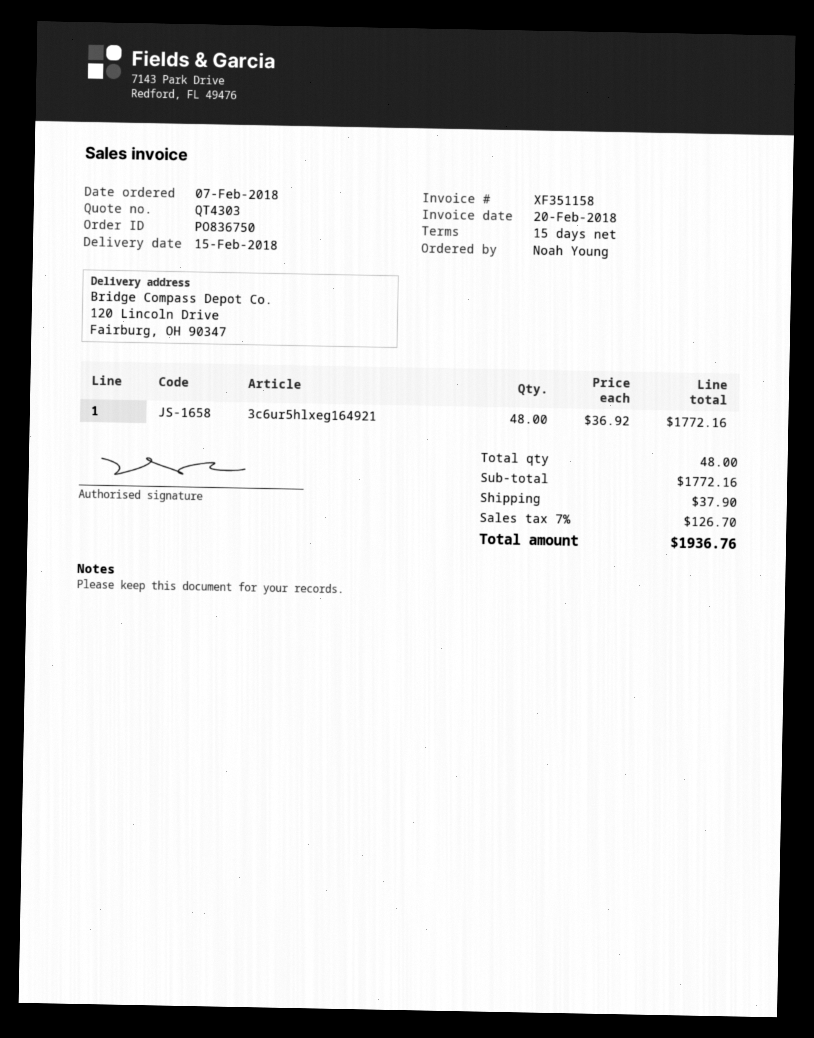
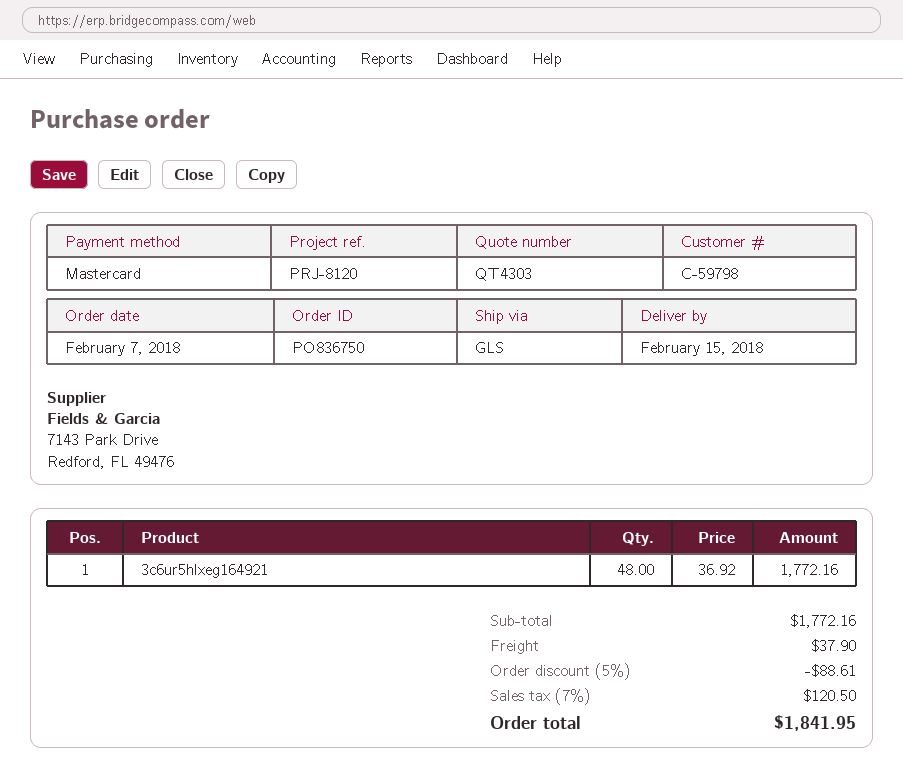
discount: none -> 5% = 88.61
tax: 7% = 126.70 -> 7% = 120.50
total: 1936.76 -> 1841.95

